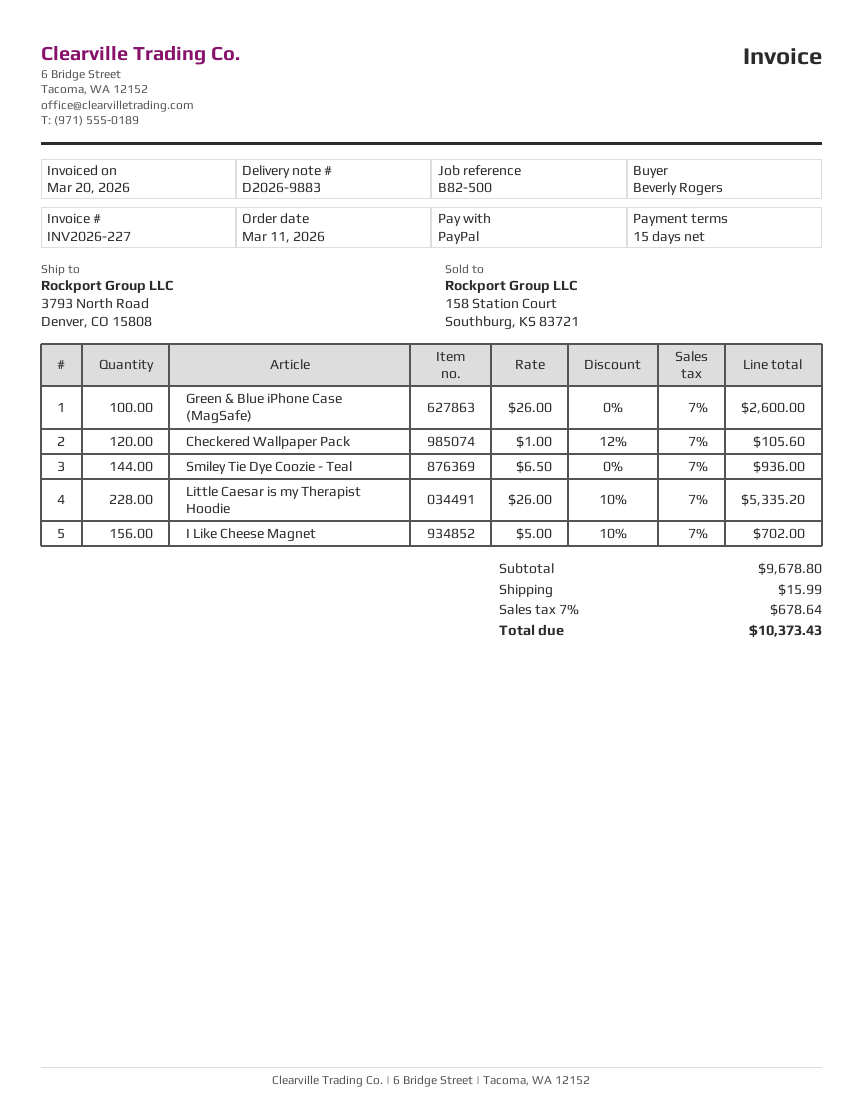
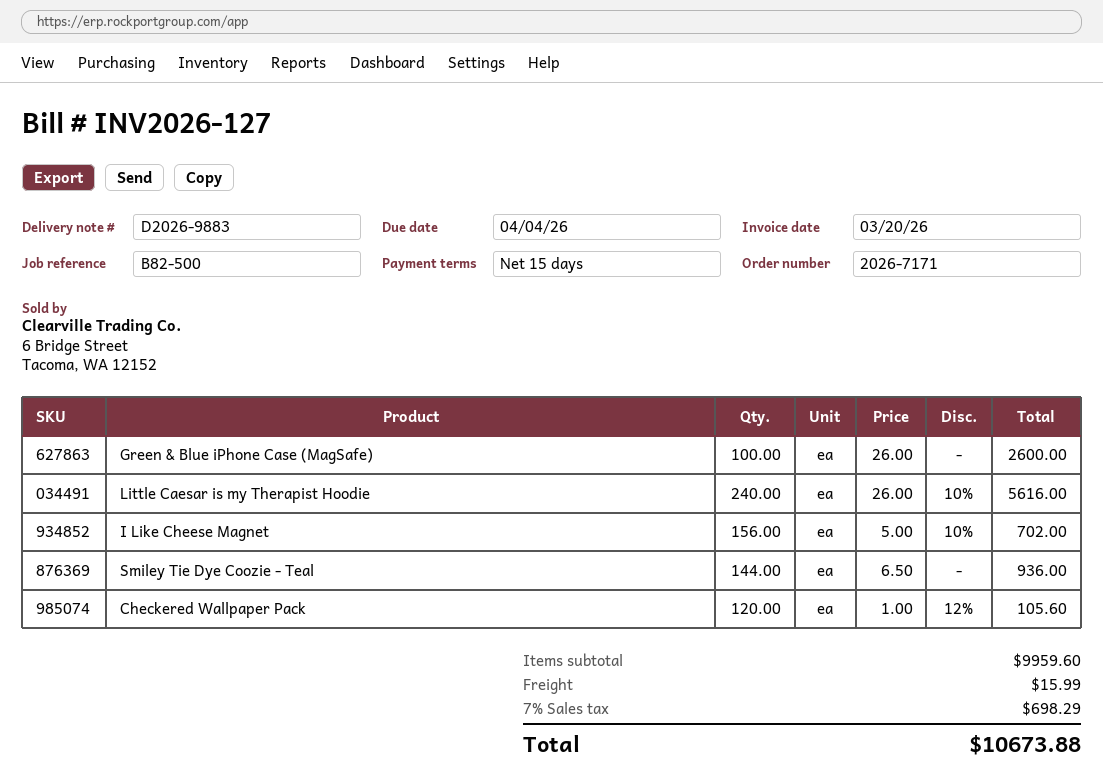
invoice number: INV2026-227 -> INV2026-127
Little Caesar is my Therapist Hoodie: 228 x 26.00 - 10% = 5335.20 -> 240 x 26.00 - 10% = 5616.00
subtotal: 9678.80 -> 9959.60
tax: 7% = 678.64 -> 7% = 698.29
total: 10373.43 -> 10673.88

